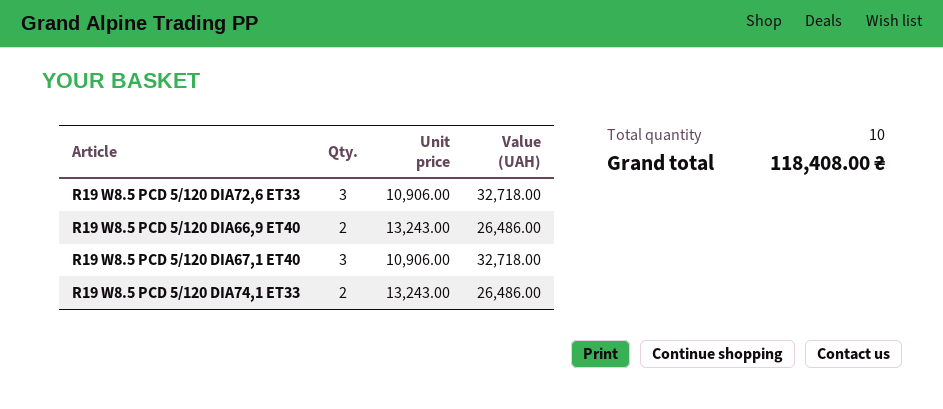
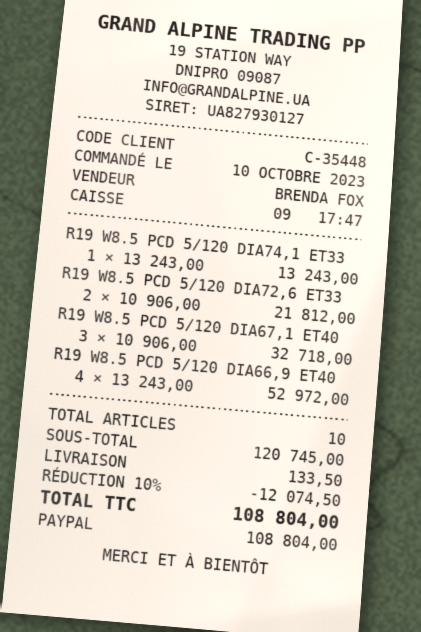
R19 W8.5 PCD 5/120 DIA72,6 ET33: 3 x 10906.00 = 32718.00 -> 2 x 10906.00 = 21812.00
R19 W8.5 PCD 5/120 DIA66,9 ET40: 2 x 13243.00 = 26486.00 -> 4 x 13243.00 = 52972.00
R19 W8.5 PCD 5/120 DIA74,1 ET33: 2 x 13243.00 = 26486.00 -> 1 x 13243.00 = 13243.00
discount: none -> 10% = 12074.50
shipping: none -> 133.50
total: 118408.00 -> 108804.00

